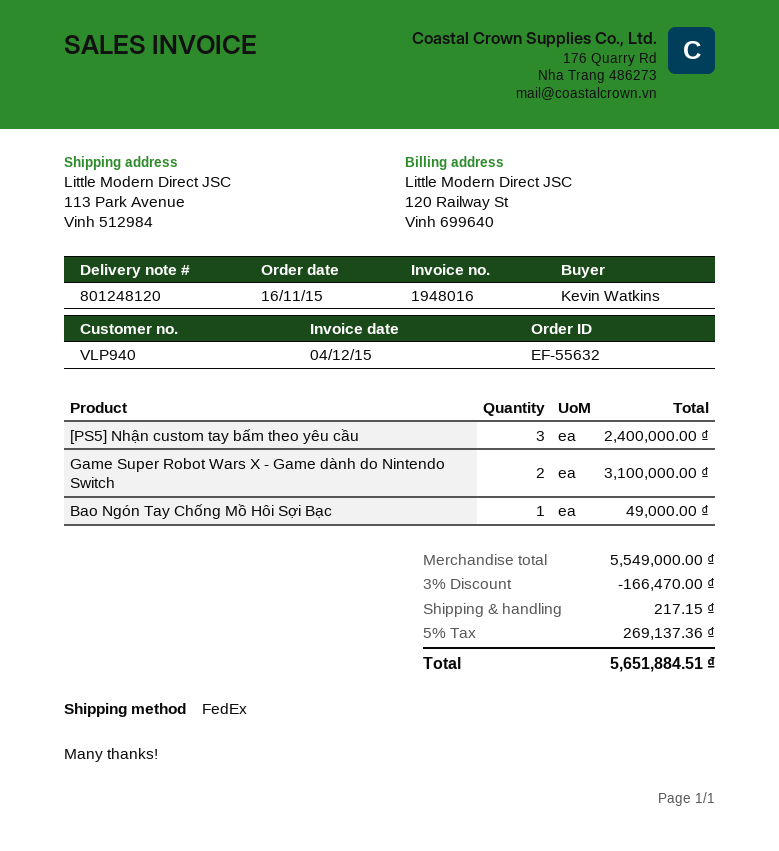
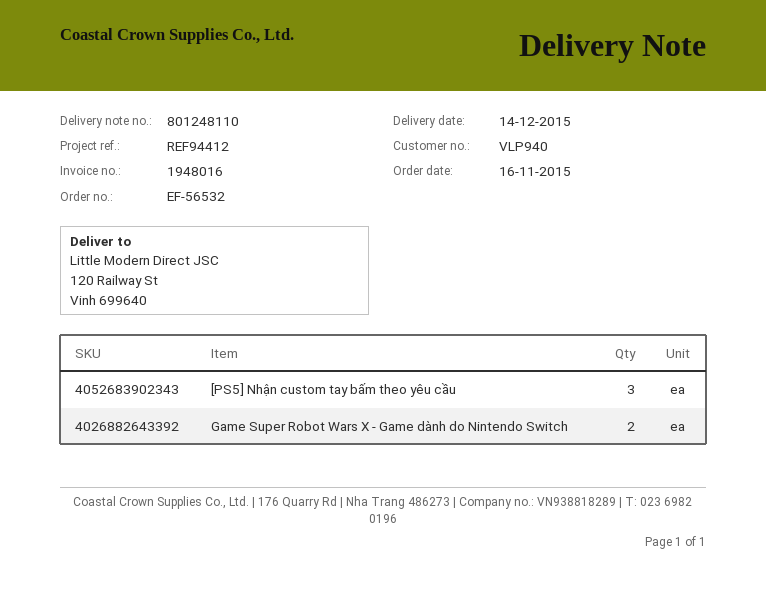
order number: EF-55632 -> EF-56532
delivery note number: 801248120 -> 801248110
ship to: 113 Park Avenue, Vinh 512984 -> 120 Railway St, Vinh 699640
Bao Ngón Tay Chống Mồ Hôi Sợi Bạc: 1 -> none

